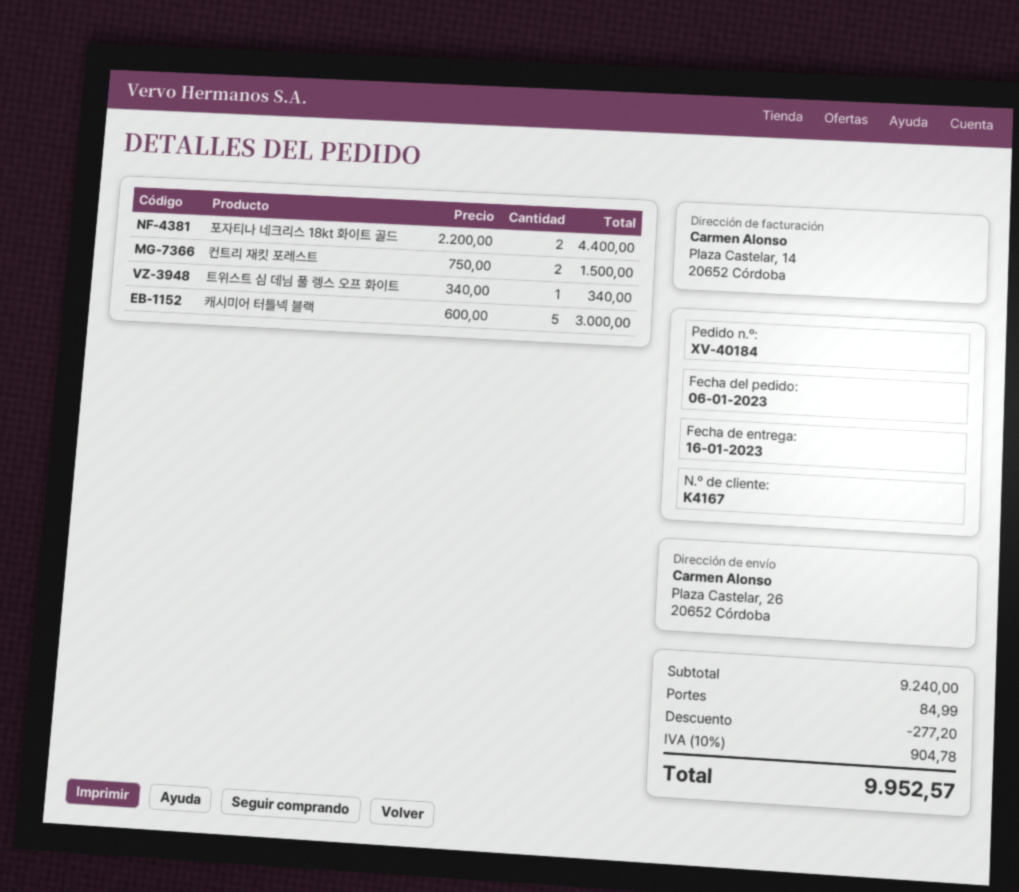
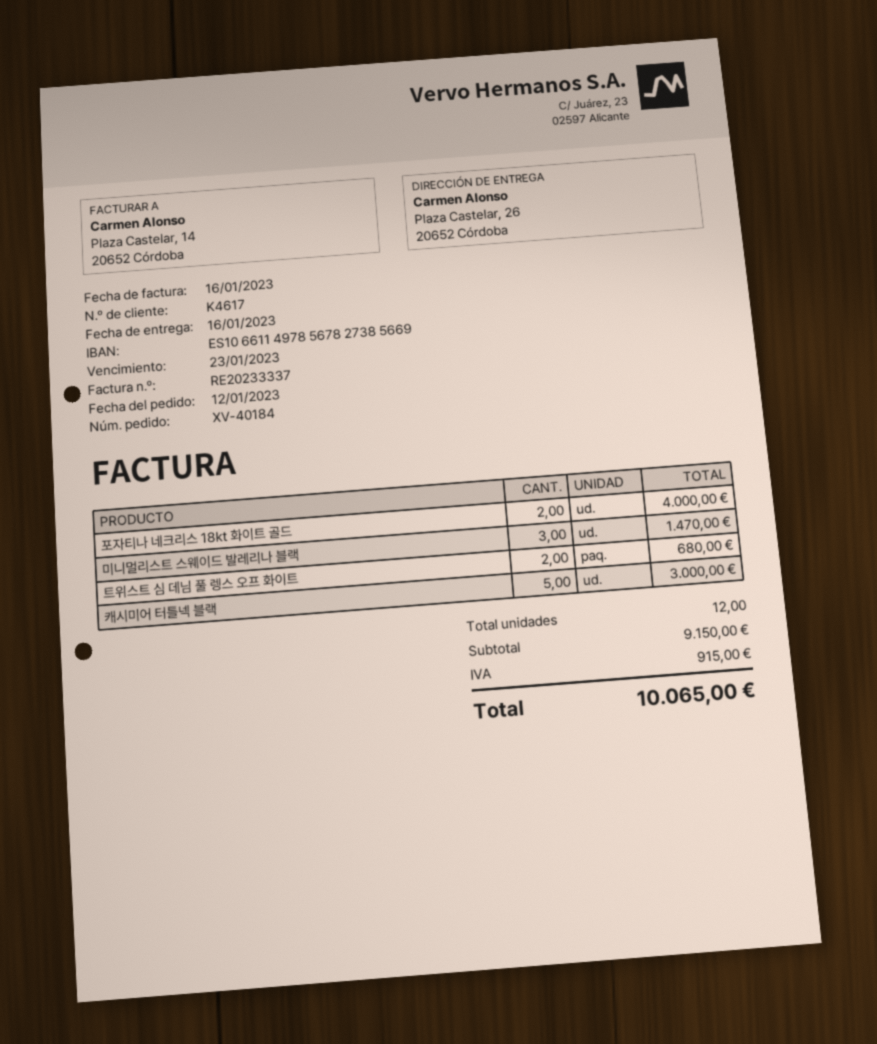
order date: 2023-01-06 -> 2023-01-12
customer number: K4167 -> K4617
포자티나 네크리스 18kt 화이트 골드: 2 for 4400.00 -> 2 for 4000.00
컨트리 재킷 포레스트: 2 for 1500.00 -> none
트위스트 심 데님 풀 렝스 오프 화이트: 1 for 340.00 -> 2 for 680.00
미니멀리스트 스웨이드 발레리나 블랙: none -> 3 for 1470.00
subtotal: 9240.00 -> 9150.00
discount: 277.20 -> none
shipping: 84.99 -> none
tax: 904.78 -> 915.00
total: 9952.57 -> 10065.00

